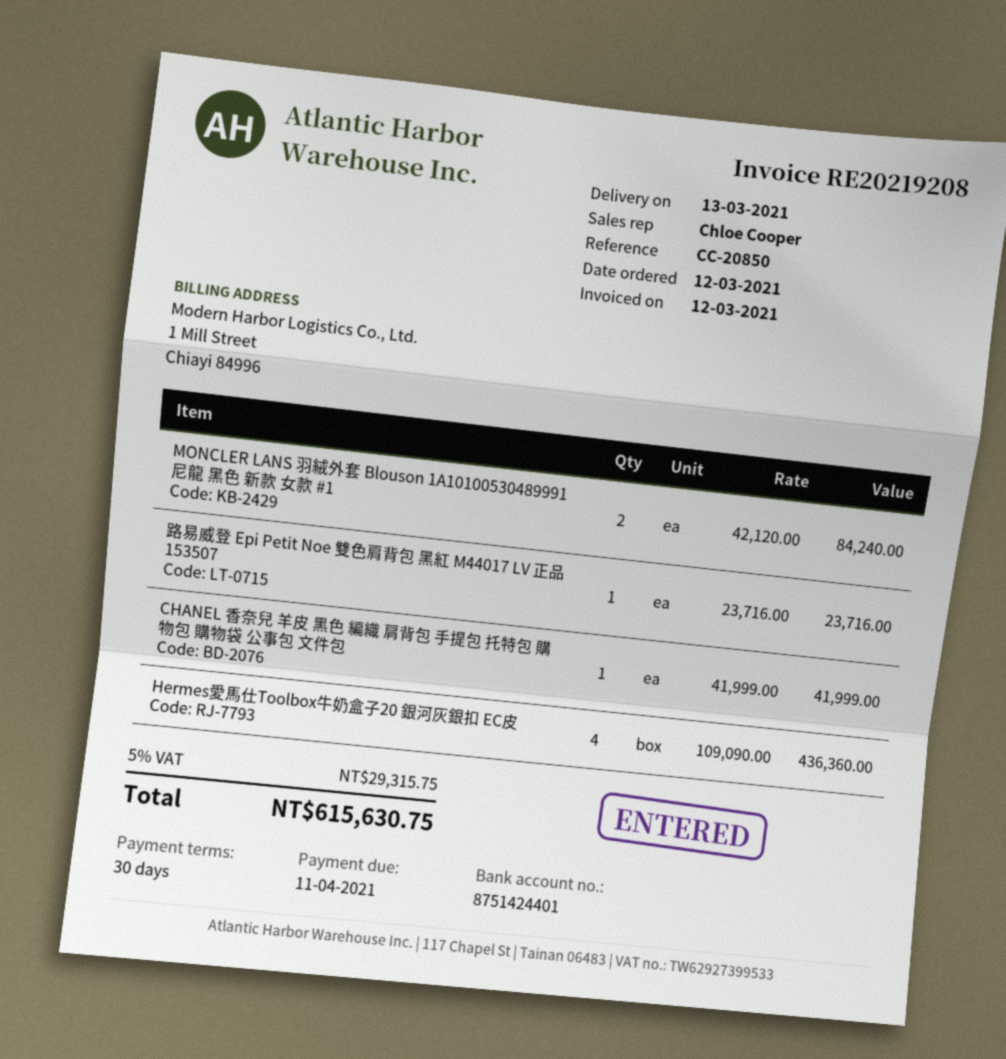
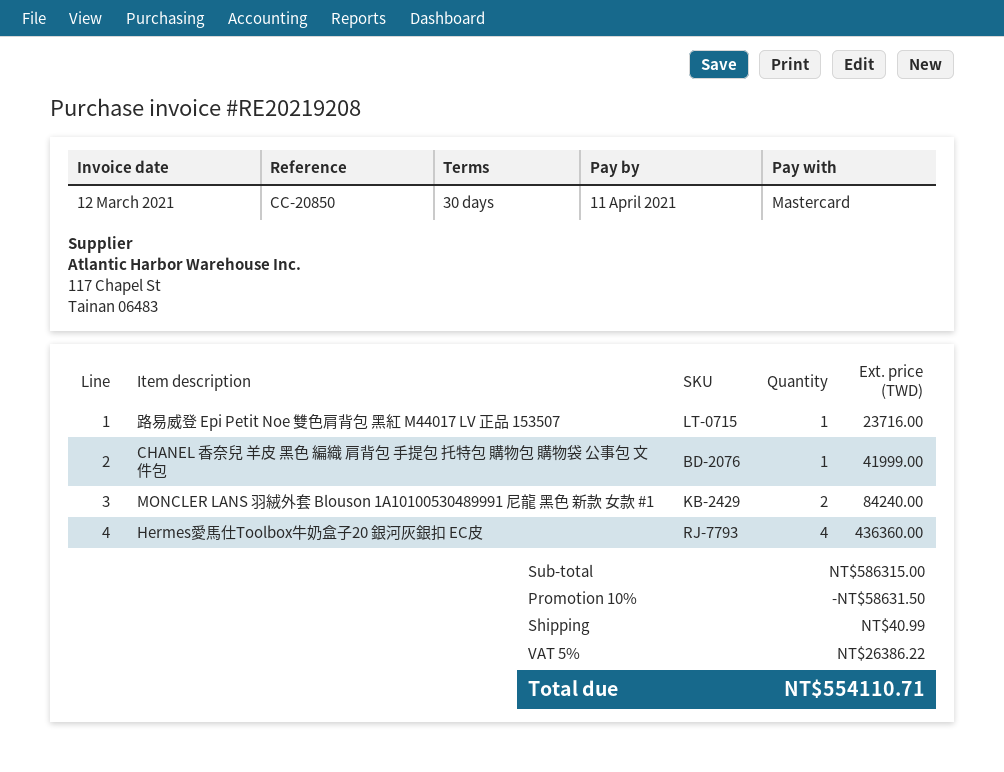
discount: none -> 10% = 58631.50
shipping: none -> 40.99
tax: 5% = 29315.75 -> 5% = 26386.22
total: 615630.75 -> 554110.71

